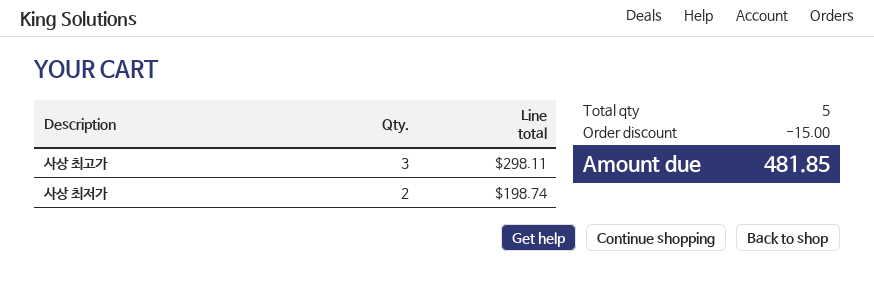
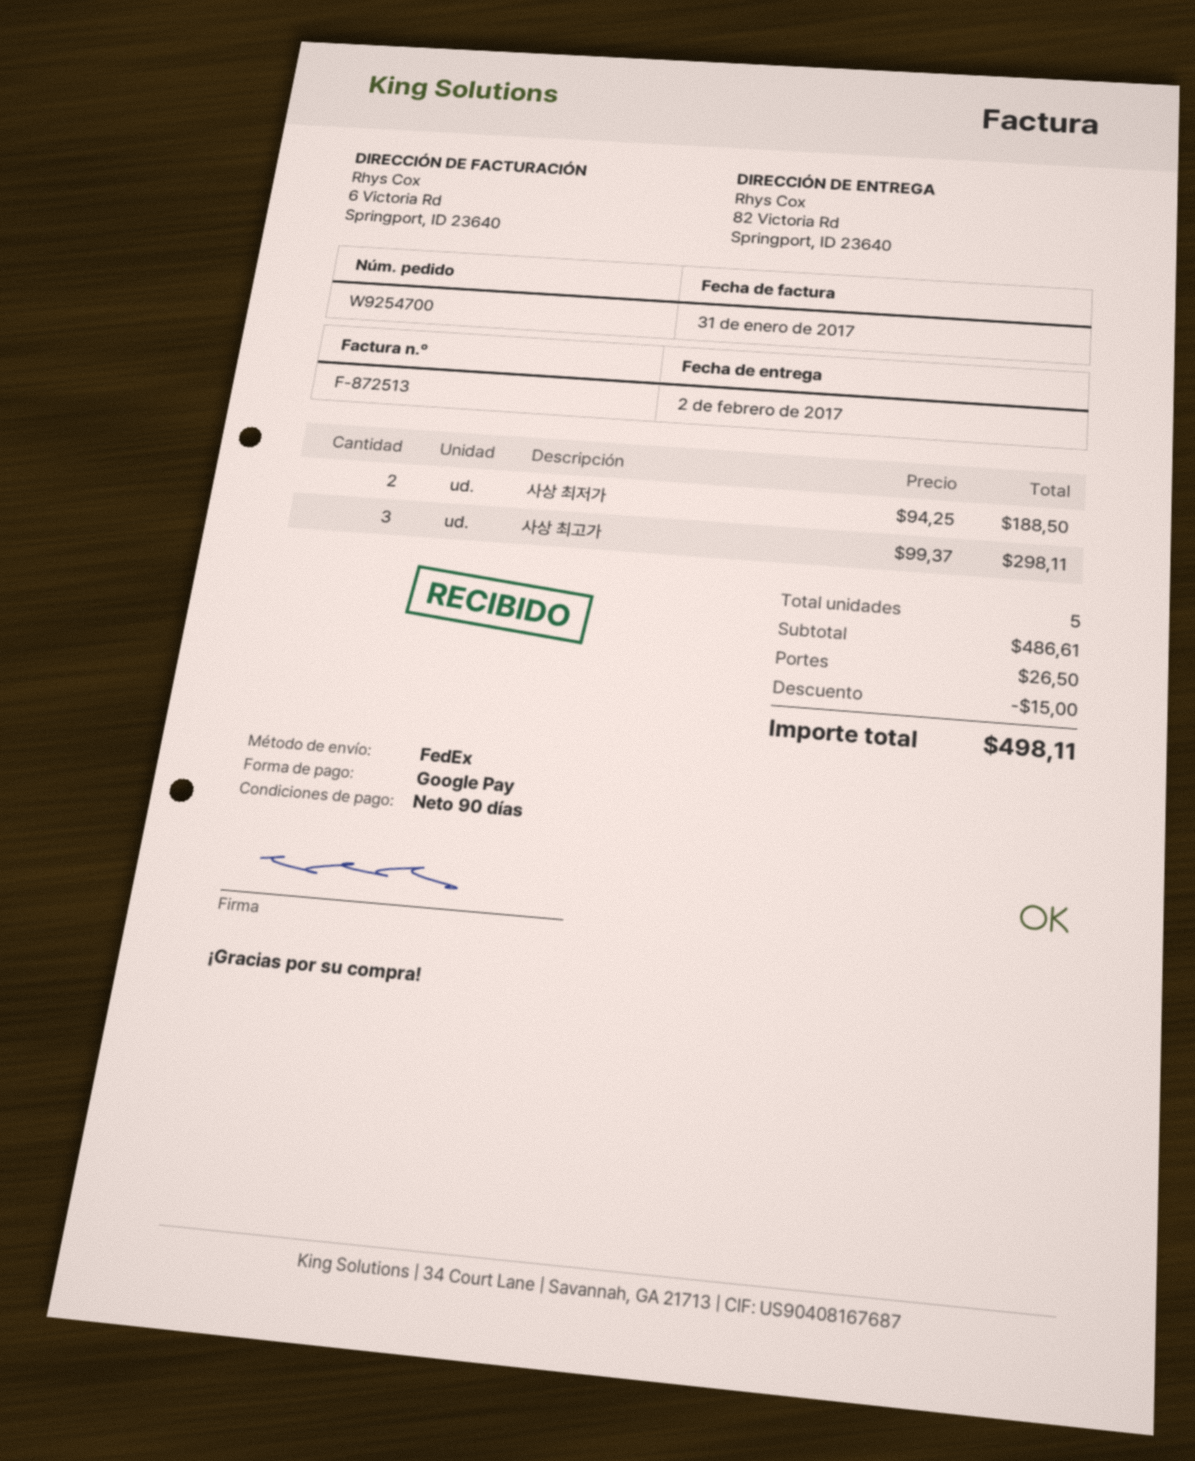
사상 최저가: 2 for 198.74 -> 2 for 188.50
shipping: none -> 26.50
total: 481.85 -> 498.11

